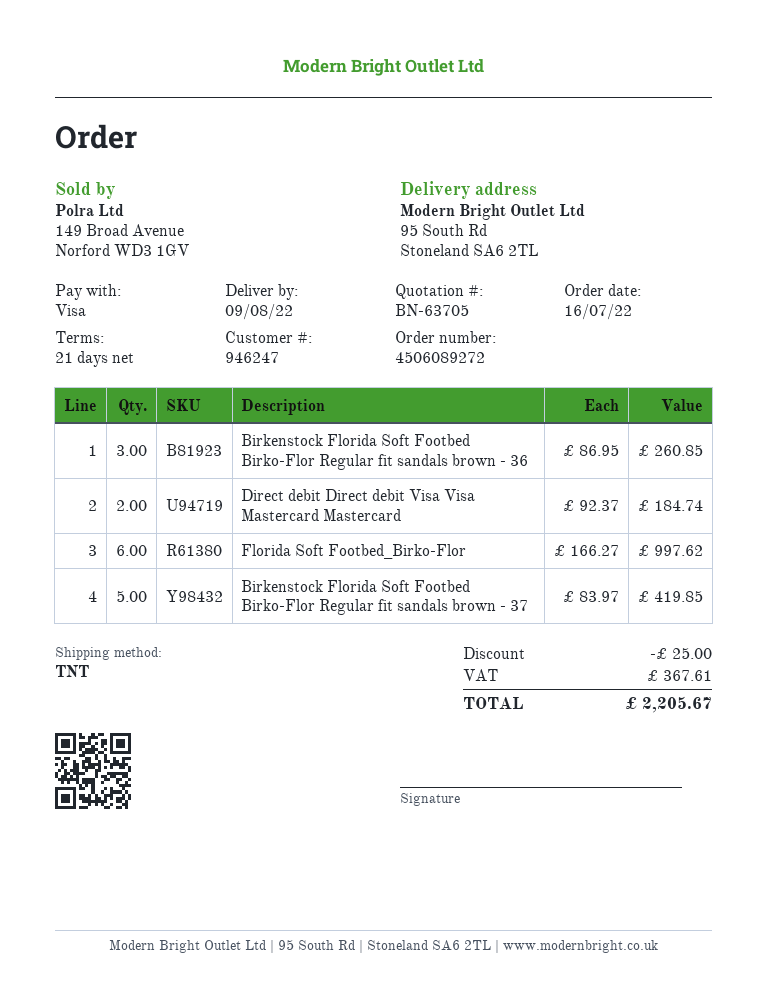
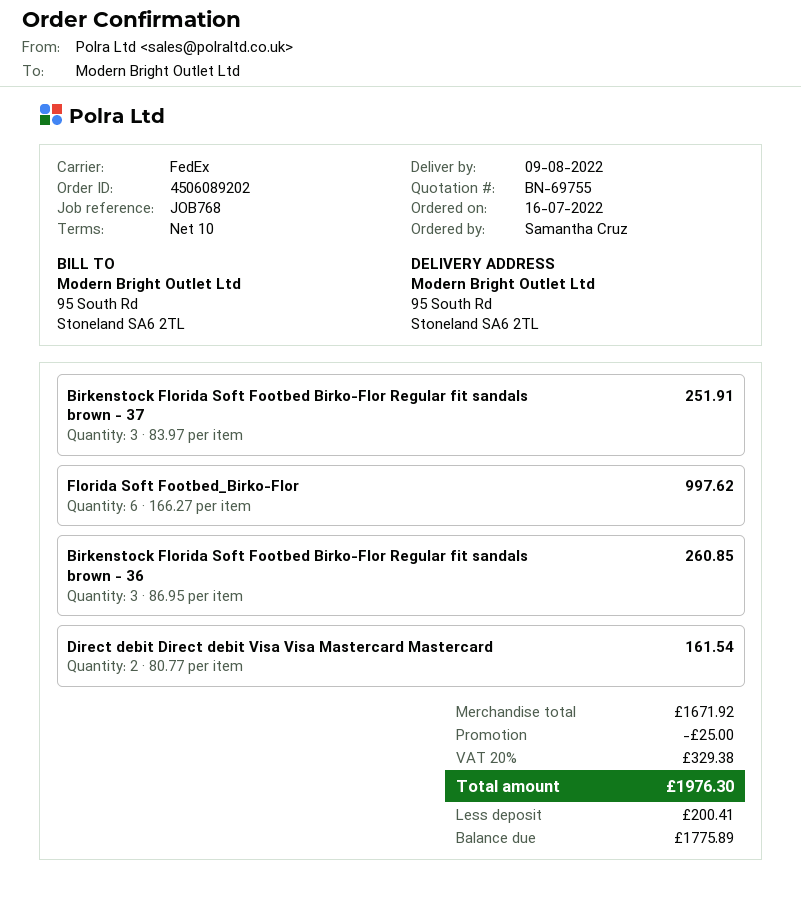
quote number: BN-63705 -> BN-69755
order number: 4506089272 -> 4506089202
payment terms: 21 days -> 10 days
shipping method: TNT -> FedEx
Direct debit Direct debit Visa Visa Mastercard Mastercard: 2 x 92.37 = 184.74 -> 2 x 80.77 = 161.54
Birkenstock Florida Soft Footbed Birko-Flor Regular fit sandals brown - 37: 5 x 83.97 = 419.85 -> 3 x 83.97 = 251.91
tax: 367.61 -> 329.38
total: 2205.67 -> 1976.30

